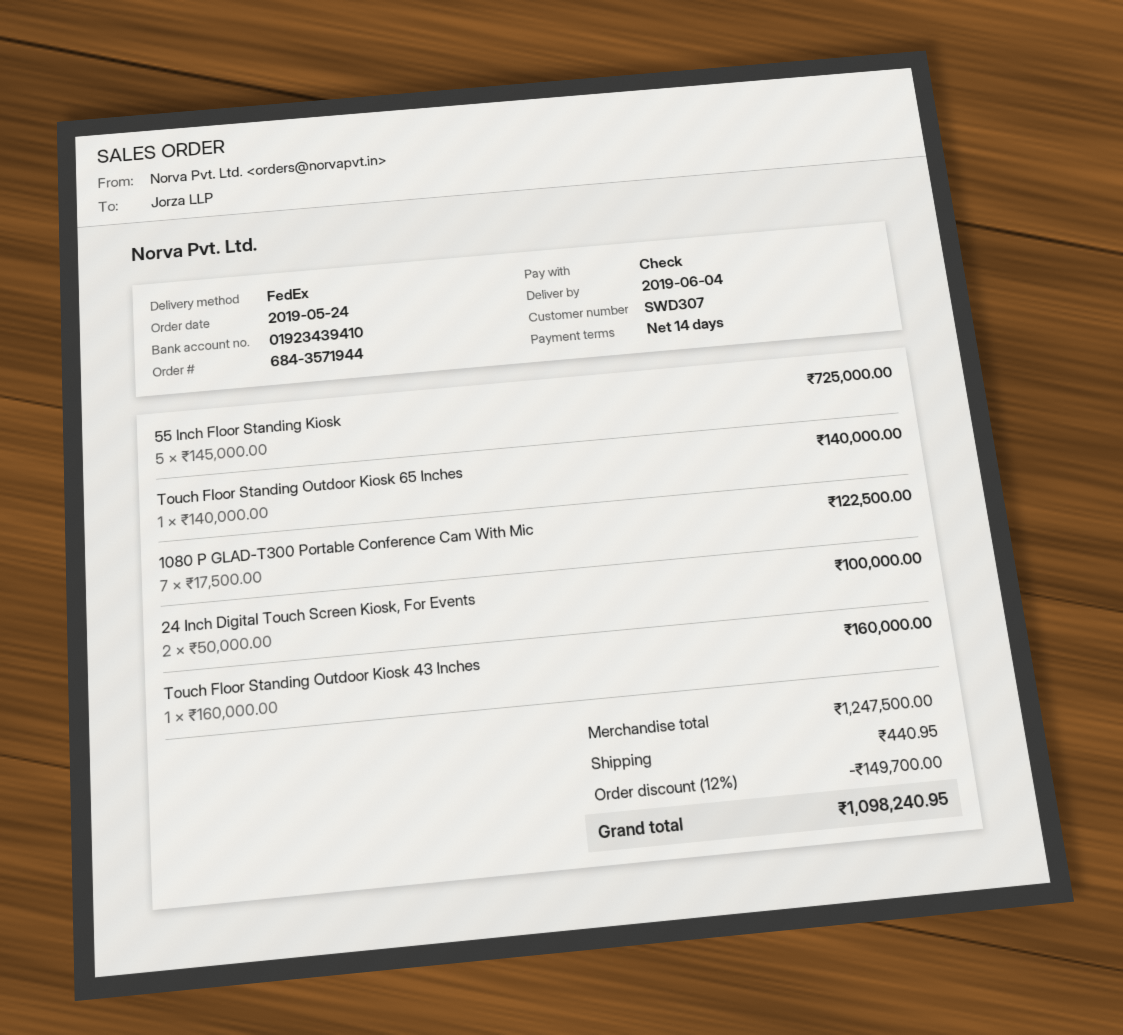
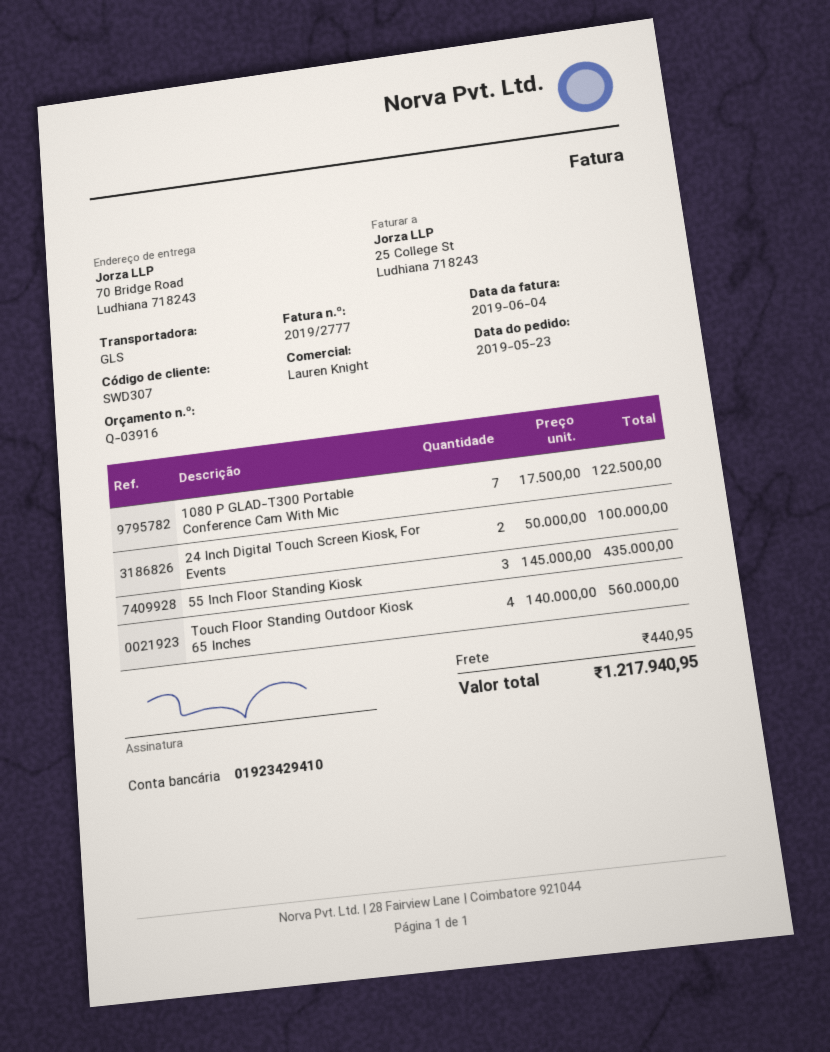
order date: 2019-05-24 -> 2019-05-23
bank account: 01923439410 -> 01923429410
shipping method: FedEx -> GLS
55 Inch Floor Standing Kiosk: 5 x 145000.00 = 725000.00 -> 3 x 145000.00 = 435000.00
Touch Floor Standing Outdoor Kiosk 65 Inches: 1 x 140000.00 = 140000.00 -> 4 x 140000.00 = 560000.00
Touch Floor Standing Outdoor Kiosk 43 Inches: 1 x 160000.00 = 160000.00 -> none
discount: 12% = 149700.00 -> none
total: 1098240.95 -> 1217940.95

